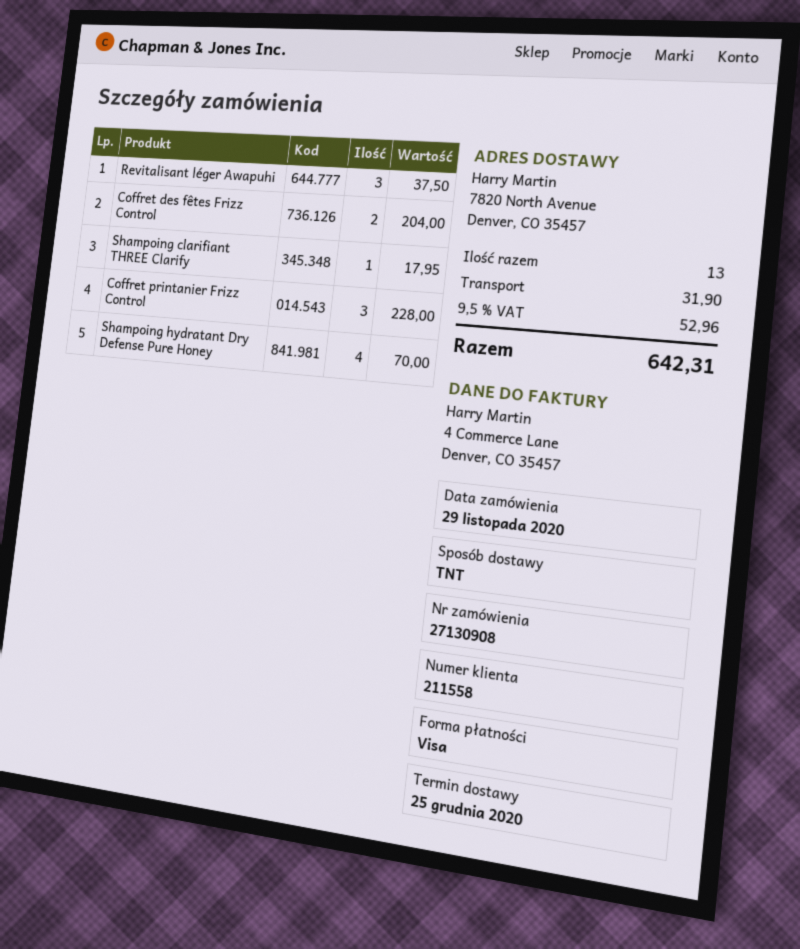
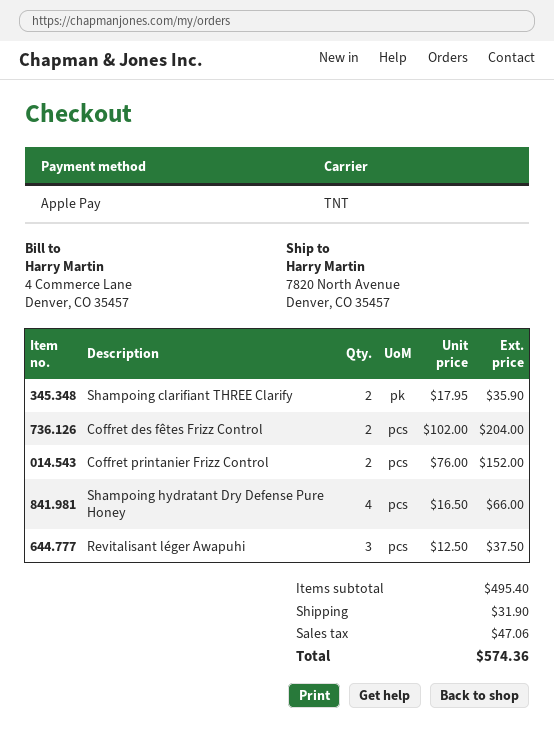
payment method: Visa -> Apple Pay
Shampoing clarifiant THREE Clarify: 1 for 17.95 -> 2 for 35.90
Coffret printanier Frizz Control: 3 for 228.00 -> 2 for 152.00
Shampoing hydratant Dry Defense Pure Honey: 4 for 70.00 -> 4 for 66.00
tax: 52.96 -> 47.06
total: 642.31 -> 574.36

